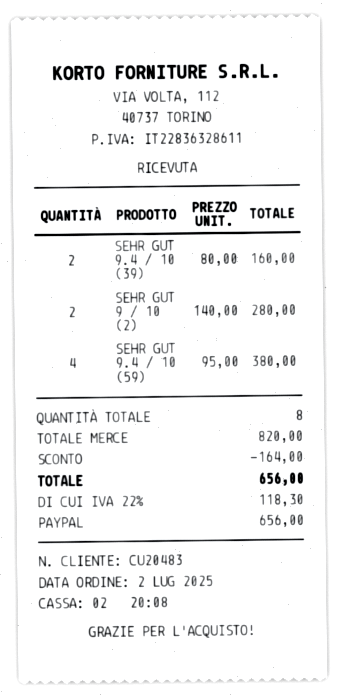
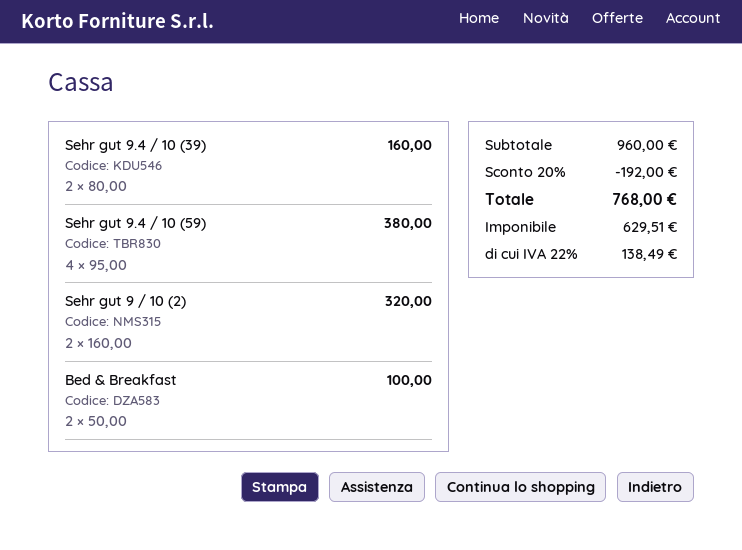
SEHR GUT 9 / 10 (2): 2 x 140.00 = 280.00 -> 2 x 160.00 = 320.00
Bed & Breakfast: none -> 2 x 50.00 = 100.00
subtotal: 820.00 -> 960.00
discount: 164.00 -> 192.00
tax: 22% = 118.30 -> 22% = 138.49
total: 656.00 -> 768.00

